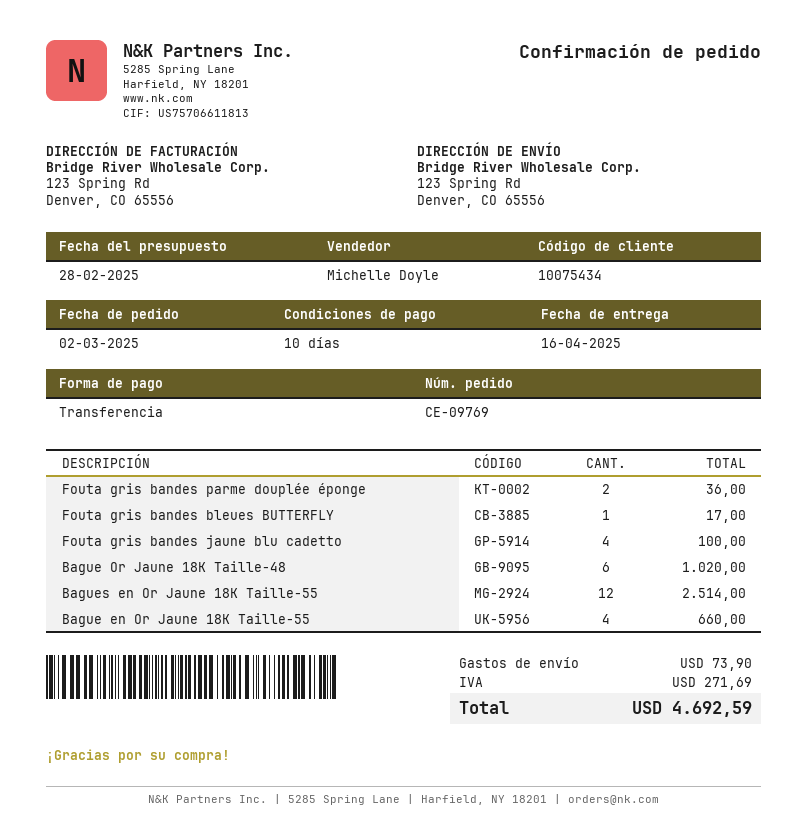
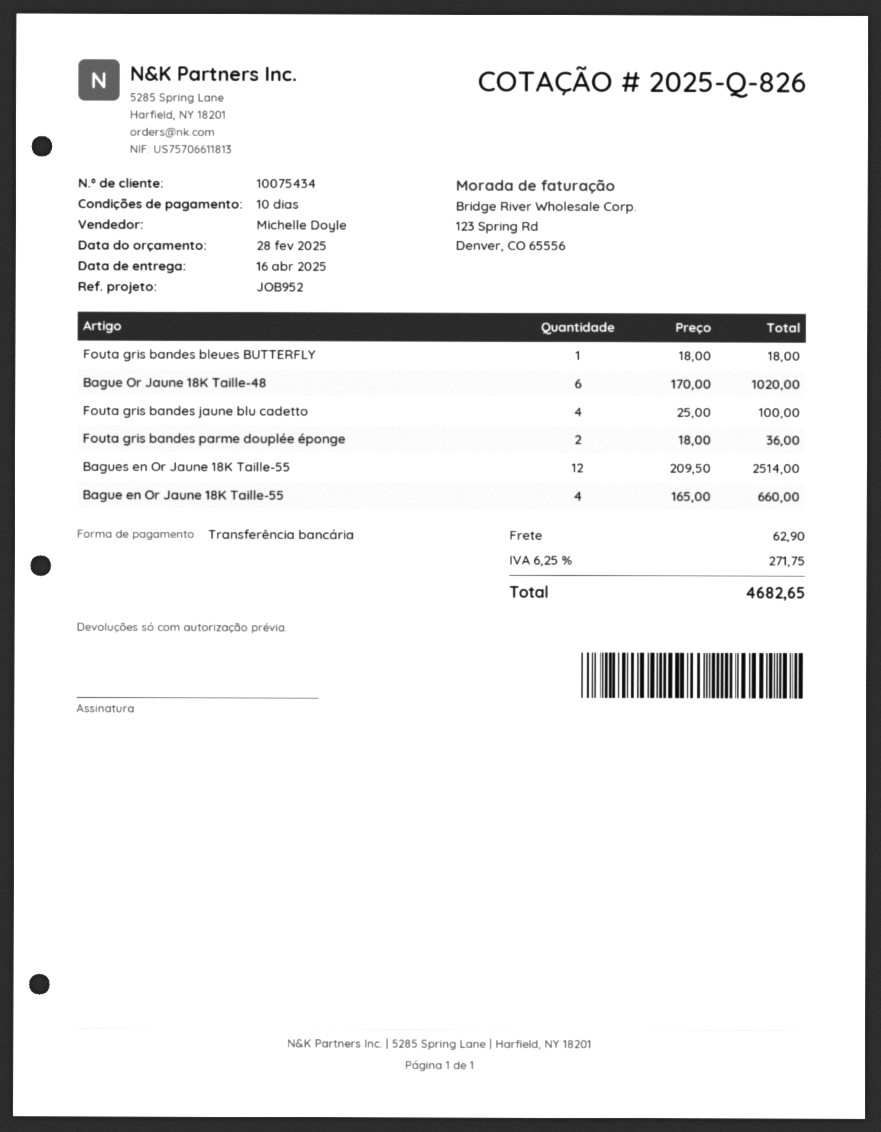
Fouta gris bandes bleues BUTTERFLY: 1 for 17.00 -> 1 for 18.00
shipping: 73.90 -> 62.90
tax: 271.69 -> 271.75
total: 4692.59 -> 4682.65

